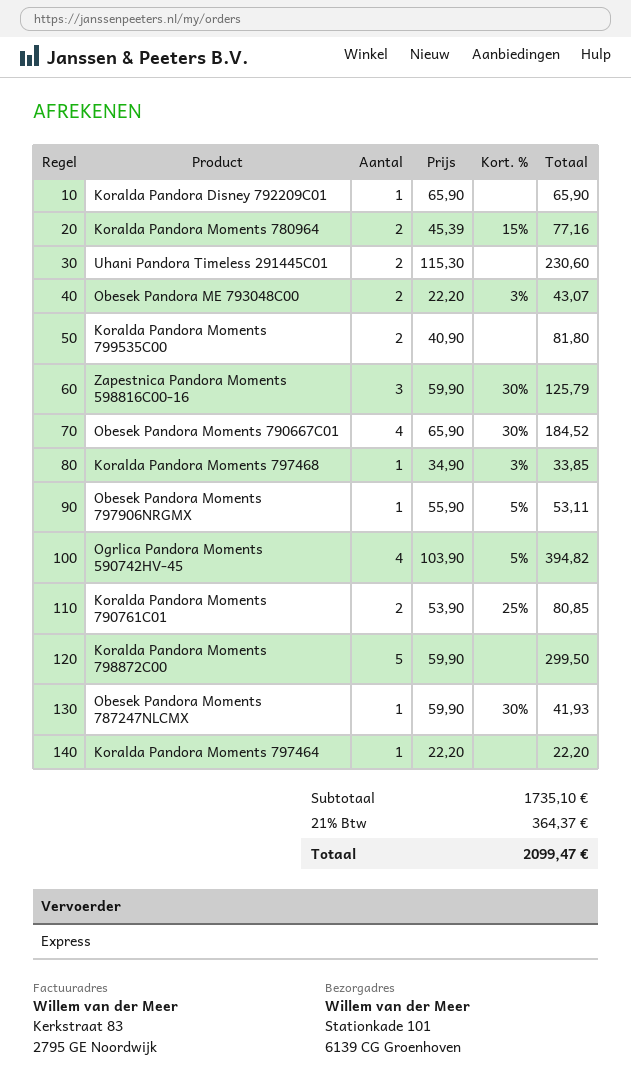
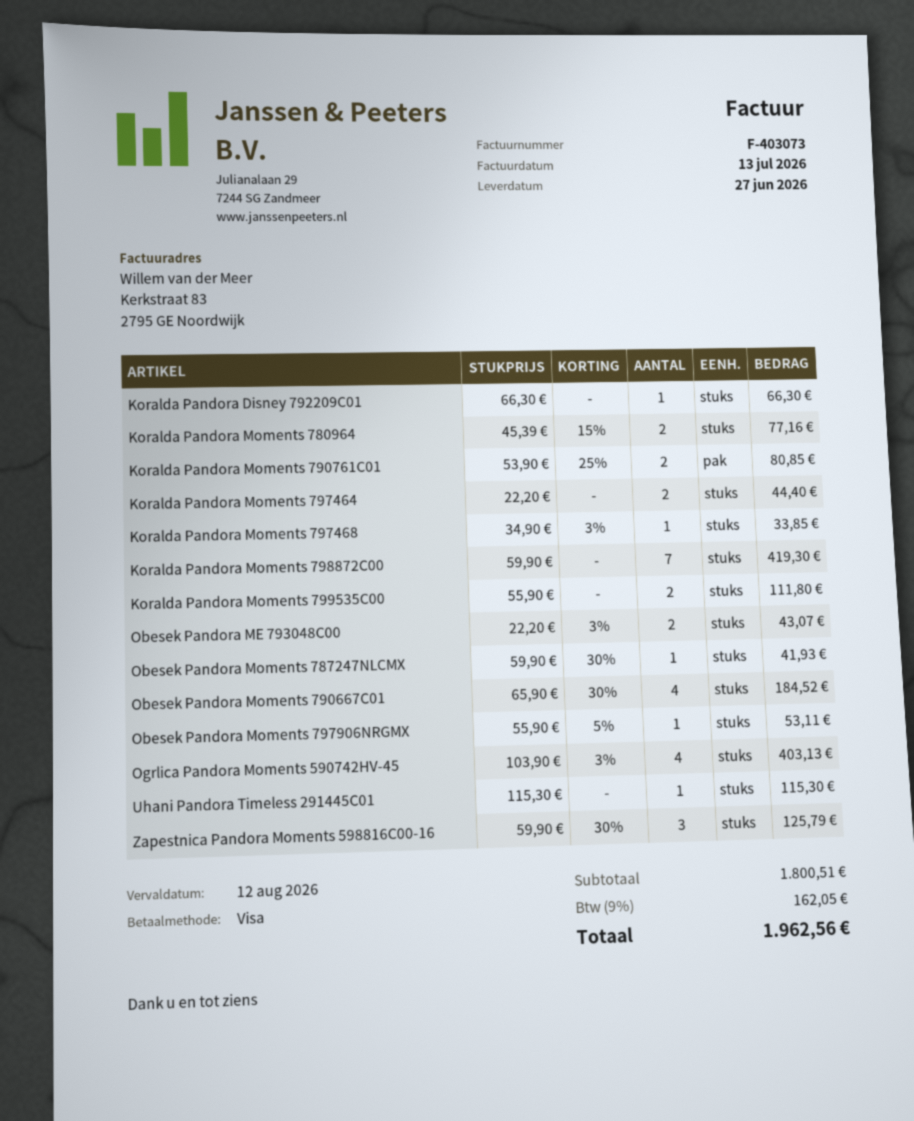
Koralda Pandora Disney 792209C01: 1 x 65.90 = 65.90 -> 1 x 66.30 = 66.30
Uhani Pandora Timeless 291445C01: 2 x 115.30 = 230.60 -> 1 x 115.30 = 115.30
Koralda Pandora Moments 799535C00: 2 x 40.90 = 81.80 -> 2 x 55.90 = 111.80
Ogrlica Pandora Moments 590742HV-45: 4 x 103.90 - 5% = 394.82 -> 4 x 103.90 - 3% = 403.13
Koralda Pandora Moments 798872C00: 5 x 59.90 = 299.50 -> 7 x 59.90 = 419.30
Koralda Pandora Moments 797464: 1 x 22.20 = 22.20 -> 2 x 22.20 = 44.40
subtotal: 1735.10 -> 1800.51
tax: 21% = 364.37 -> 9% = 162.05
total: 2099.47 -> 1962.56

